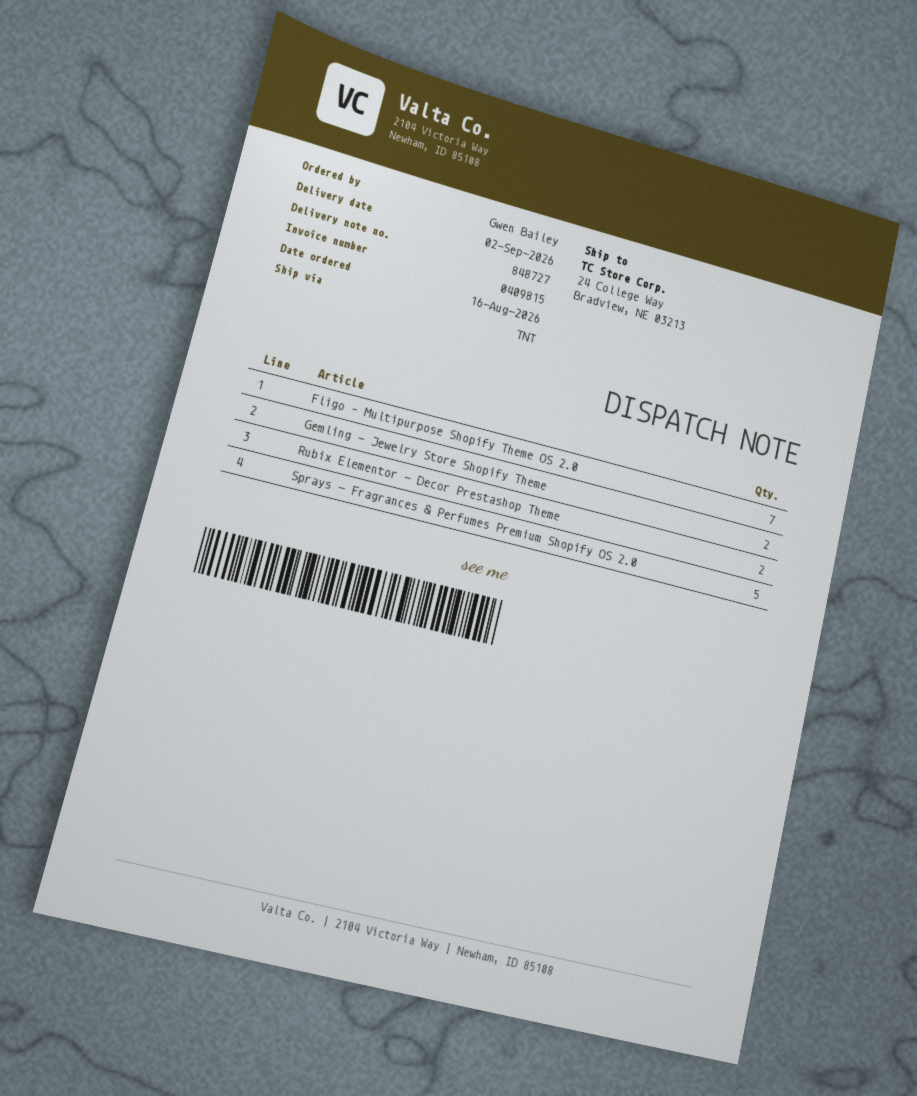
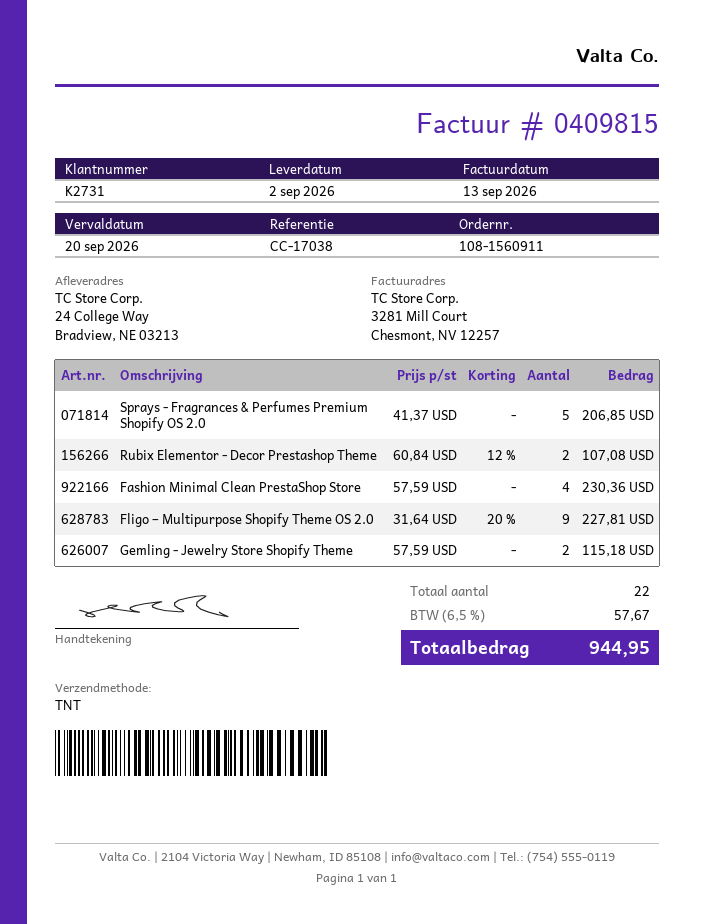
Fligo – Multipurpose Shopify Theme OS 2.0: 7 -> 9
Fashion Minimal Clean PrestaShop Store: none -> 4

